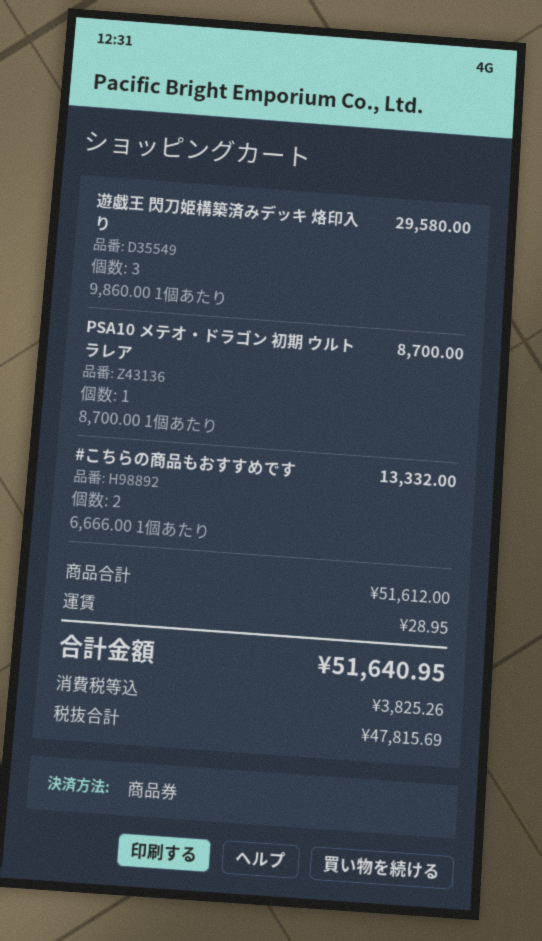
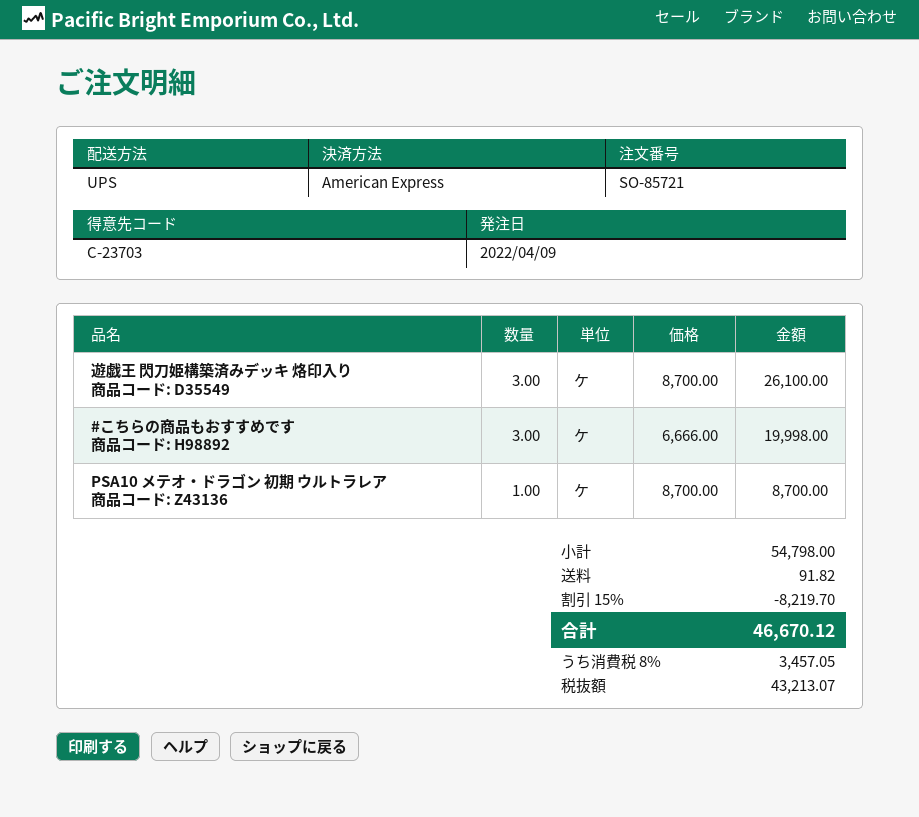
payment method: gift card -> American Express
遊戯王 閃刀姫構築済みデッキ 烙印入り: 3 x 9860.00 = 29580.00 -> 3 x 8700.00 = 26100.00
#こちらの商品もおすすめです: 2 x 6666.00 = 13332.00 -> 3 x 6666.00 = 19998.00
subtotal: 51612.00 -> 54798.00
discount: none -> 15% = 8219.70
shipping: 28.95 -> 91.82
net: 47815.69 -> 43213.07
tax: 3825.26 -> 3457.05
total: 51640.95 -> 46670.12

